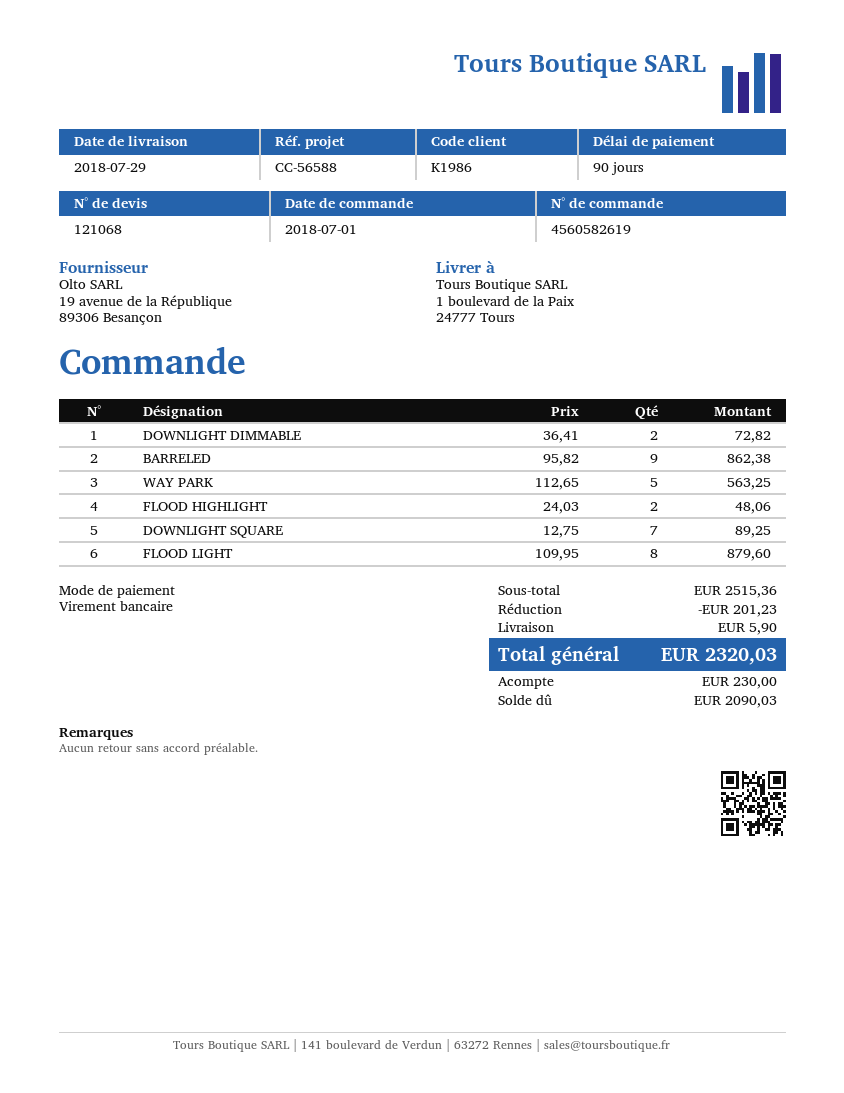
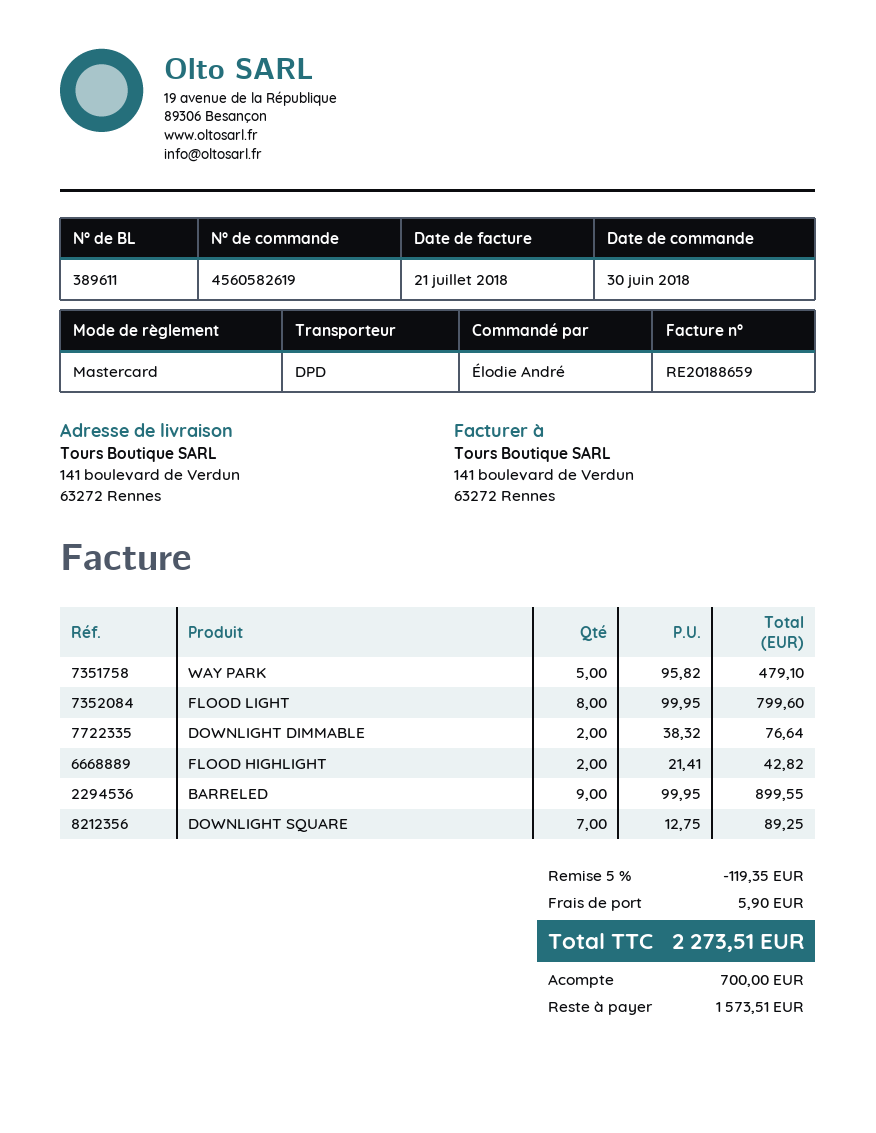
order date: 2018-07-01 -> 2018-06-30
payment method: bank transfer -> Mastercard
ship to: 1 boulevard de la Paix, 24777 Tours -> 141 boulevard de Verdun, 63272 Rennes
DOWNLIGHT DIMMABLE: 2 x 36.41 = 72.82 -> 2 x 38.32 = 76.64
BARRELED: 9 x 95.82 = 862.38 -> 9 x 99.95 = 899.55
WAY PARK: 5 x 112.65 = 563.25 -> 5 x 95.82 = 479.10
FLOOD HIGHLIGHT: 2 x 24.03 = 48.06 -> 2 x 21.41 = 42.82
FLOOD LIGHT: 8 x 109.95 = 879.60 -> 8 x 99.95 = 799.60
discount: 201.23 -> 119.35
total: 2320.03 -> 2273.51
deposit: 230.00 -> 700.00
balance: 2090.03 -> 1573.51

